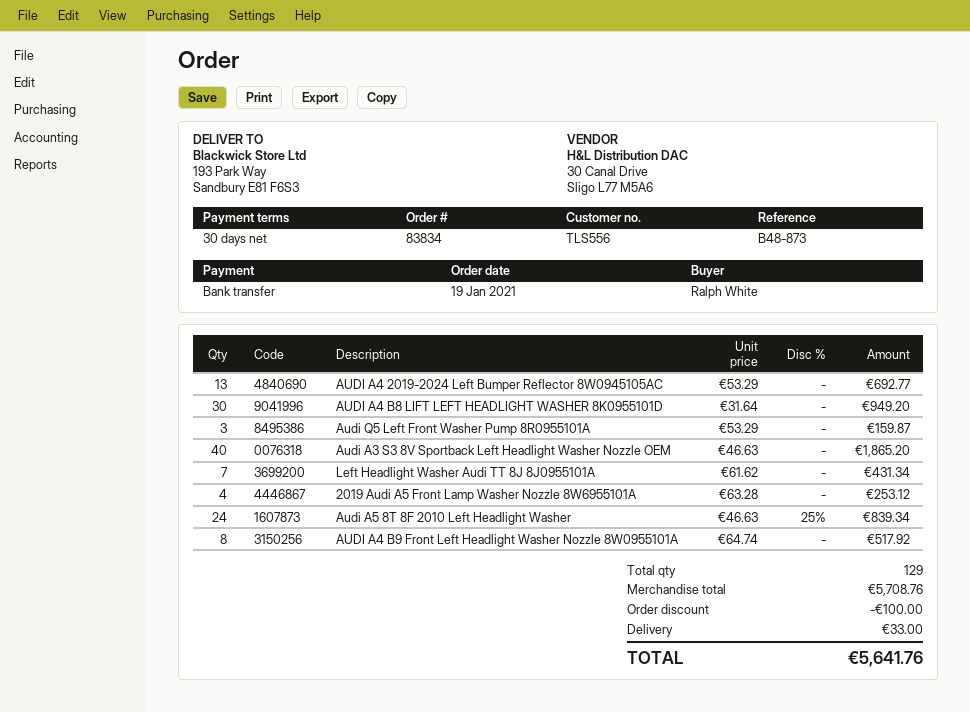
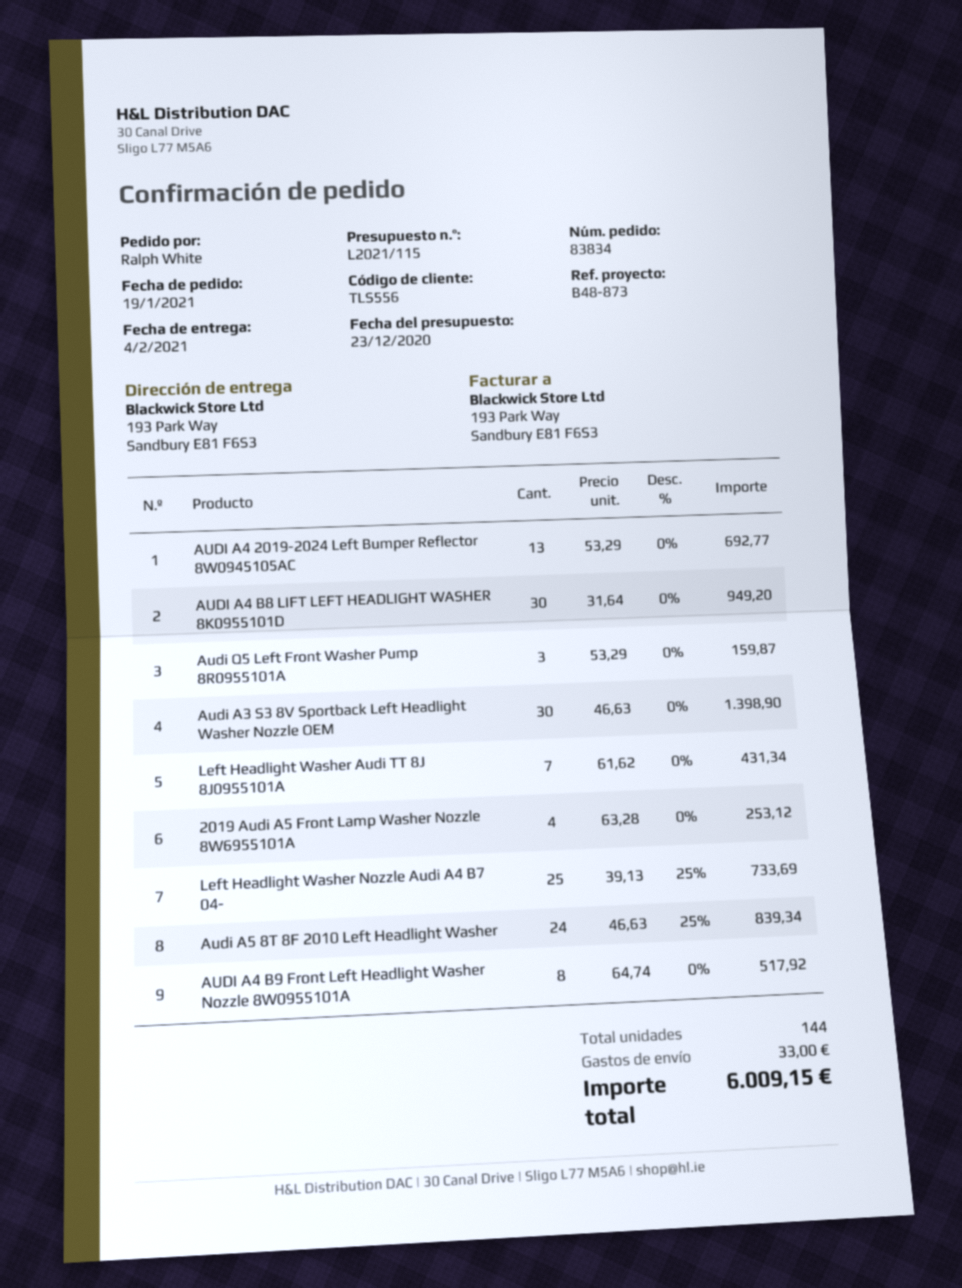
Audi A3 S3 8V Sportback Left Headlight Washer Nozzle OEM: 40 x 46.63 = 1865.20 -> 30 x 46.63 = 1398.90
Left Headlight Washer Nozzle Audi A4 B7 04-: none -> 25 x 39.13 - 25% = 733.69
total quantity: 129 -> 144
discount: 100.00 -> none
total: 5641.76 -> 6009.15

